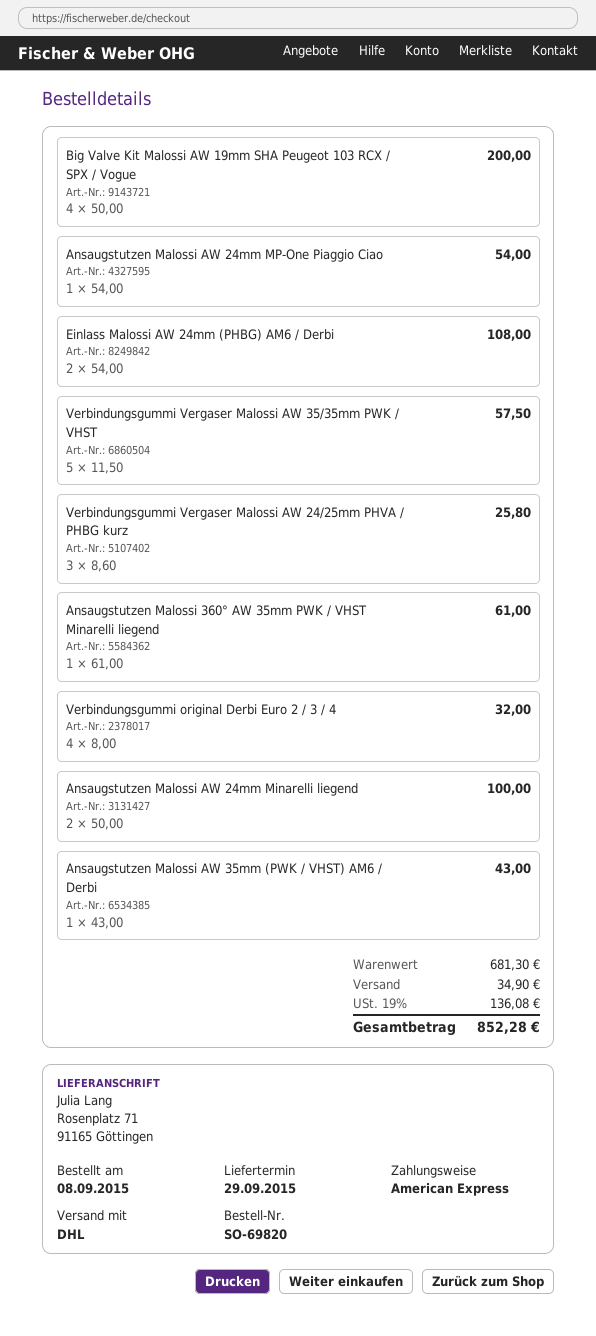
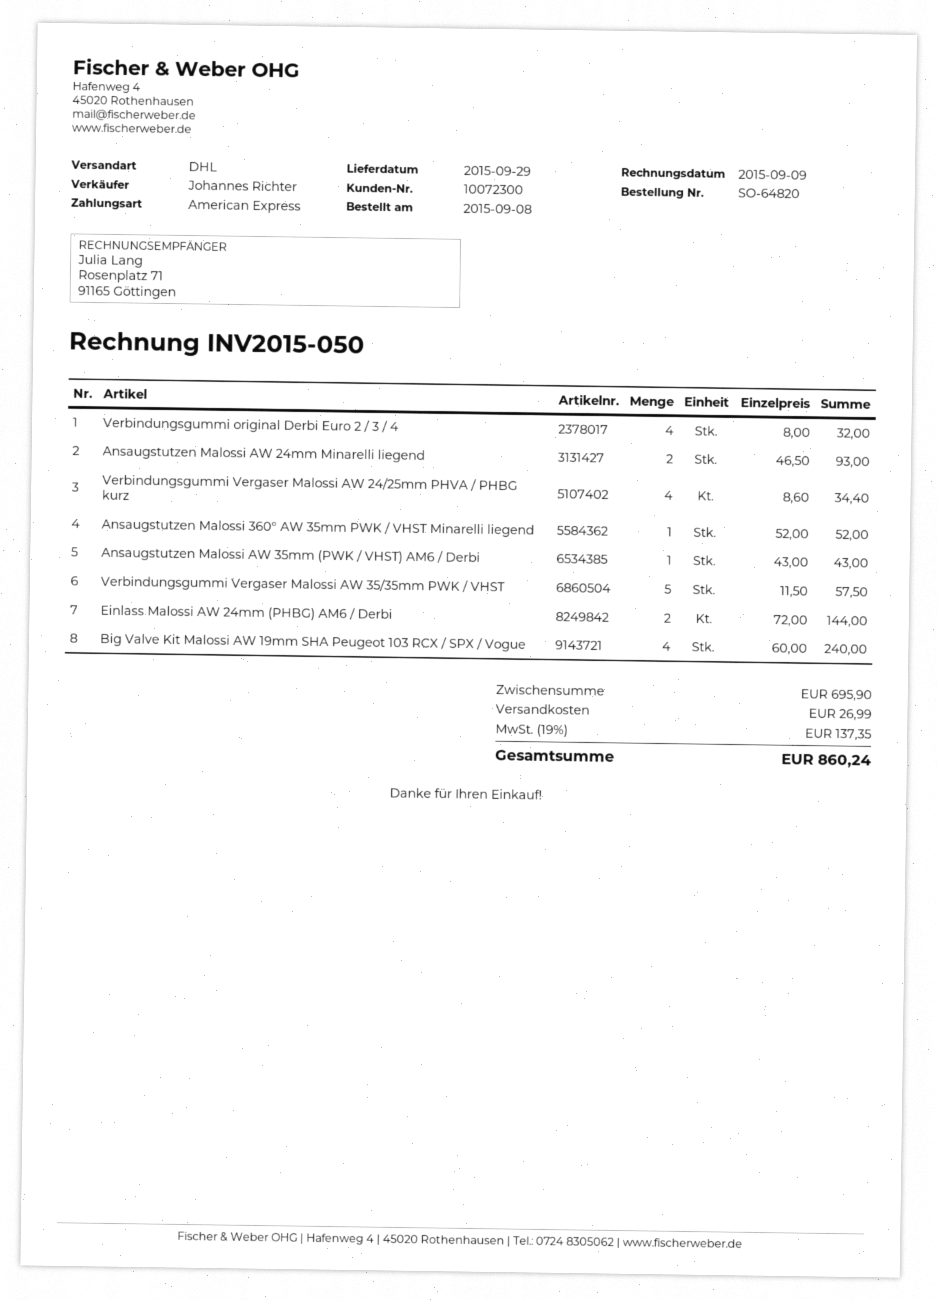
order number: SO-69820 -> SO-64820
Big Valve Kit Malossi AW 19mm SHA Peugeot 103 RCX / SPX / Vogue: 4 x 50.00 = 200.00 -> 4 x 60.00 = 240.00
Ansaugstutzen Malossi AW 24mm MP-One Piaggio Ciao: 1 x 54.00 = 54.00 -> none
Einlass Malossi AW 24mm (PHBG) AM6 / Derbi: 2 x 54.00 = 108.00 -> 2 x 72.00 = 144.00
Verbindungsgummi Vergaser Malossi AW 24/25mm PHVA / PHBG kurz: 3 x 8.60 = 25.80 -> 4 x 8.60 = 34.40
Ansaugstutzen Malossi 360° AW 35mm PWK / VHST Minarelli liegend: 1 x 61.00 = 61.00 -> 1 x 52.00 = 52.00
Ansaugstutzen Malossi AW 24mm Minarelli liegend: 2 x 50.00 = 100.00 -> 2 x 46.50 = 93.00
subtotal: 681.30 -> 695.90
shipping: 34.90 -> 26.99
tax: 19% = 136.08 -> 19% = 137.35
total: 852.28 -> 860.24

